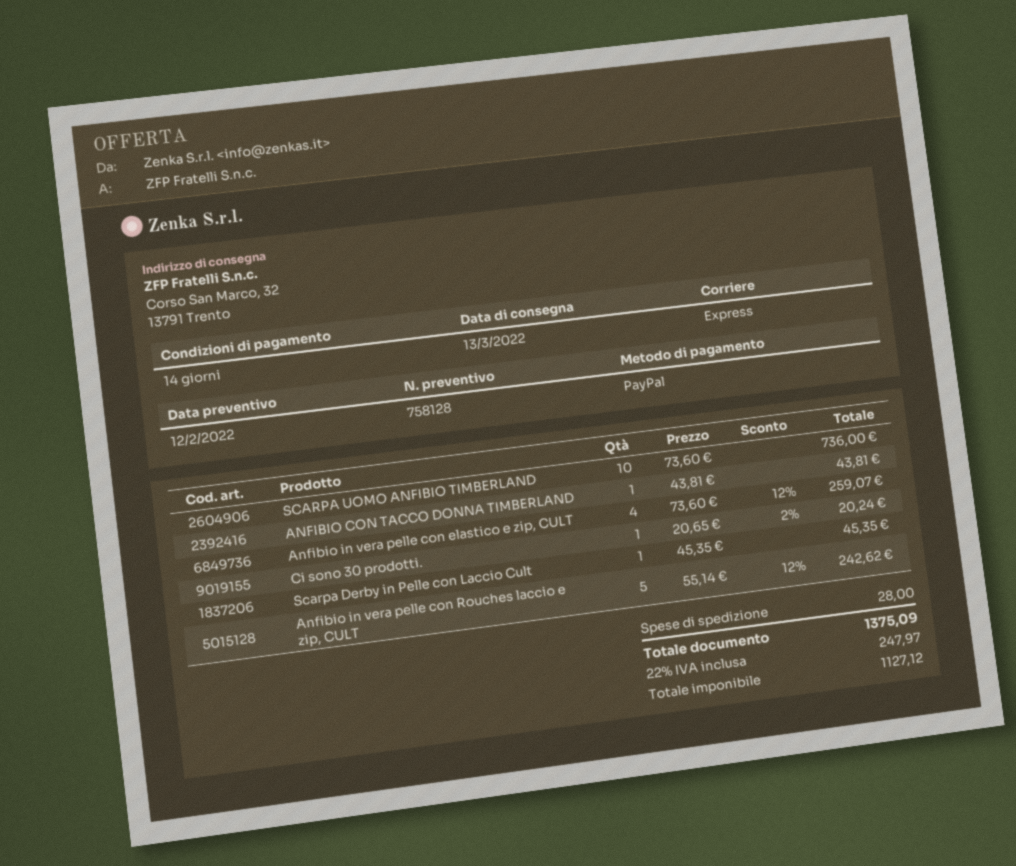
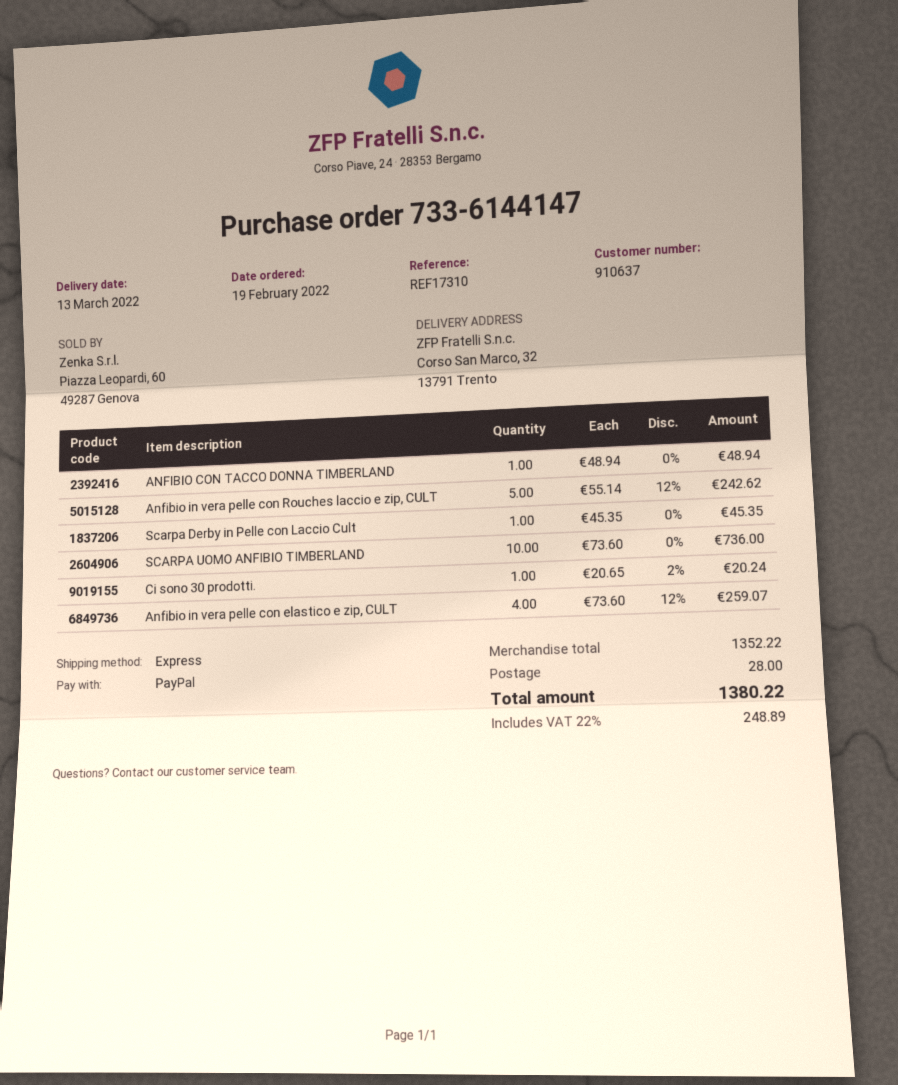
ANFIBIO CON TACCO DONNA TIMBERLAND: 1 x 43.81 = 43.81 -> 1 x 48.94 = 48.94
tax: 22% = 247.97 -> 22% = 248.89
total: 1375.09 -> 1380.22

